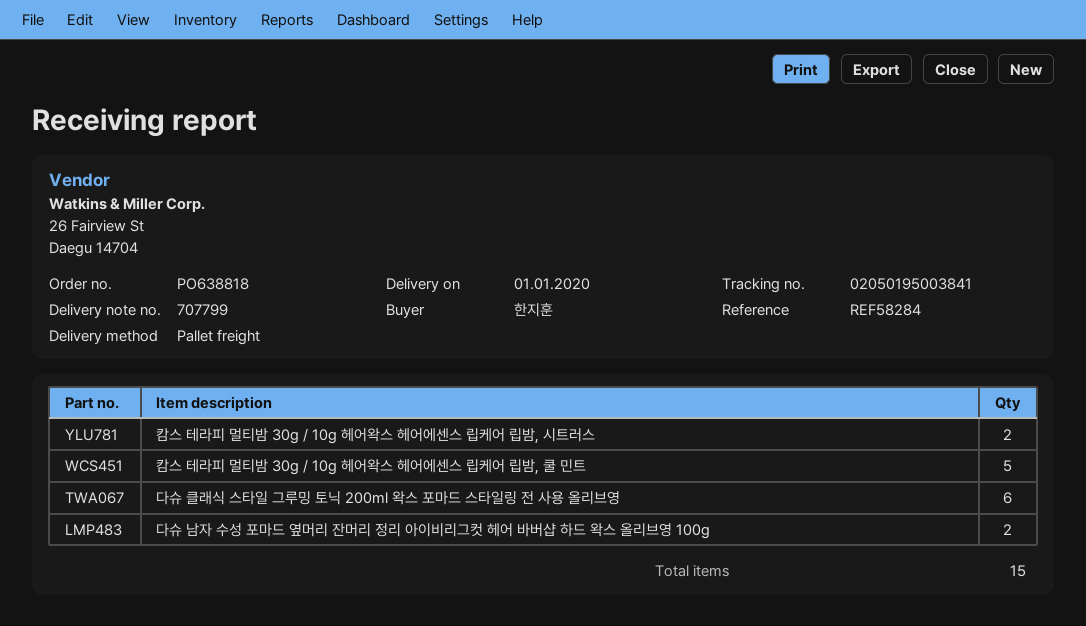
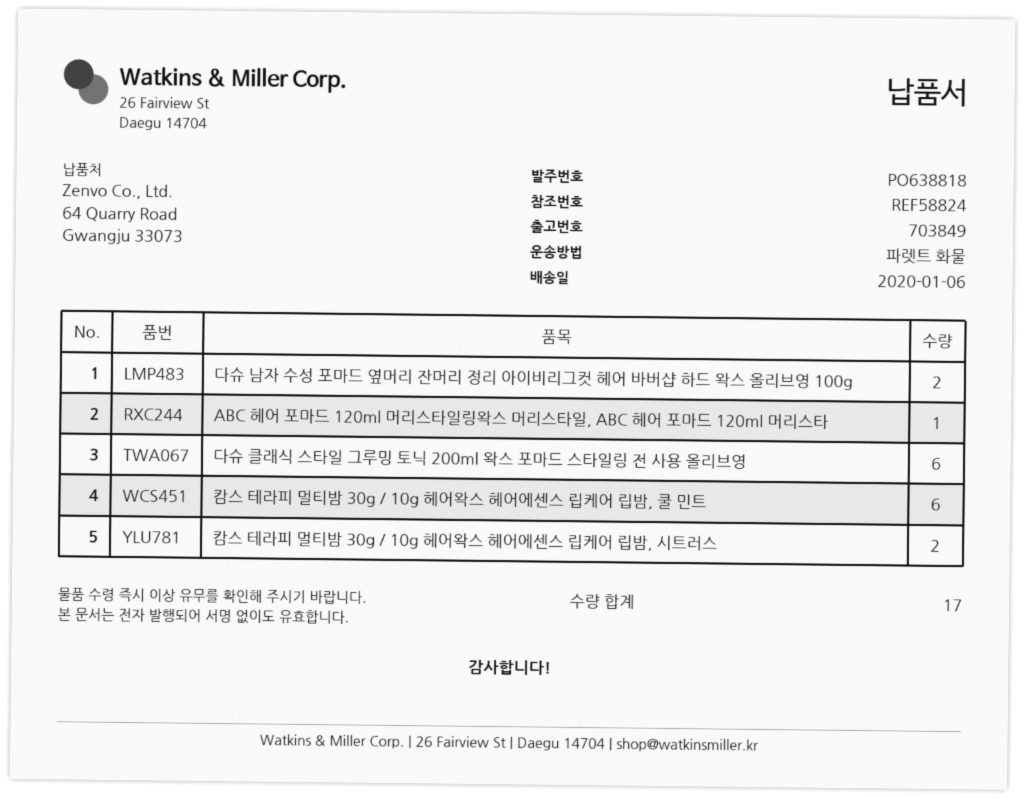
delivery note number: 707799 -> 703849
delivery date: 2020-01-01 -> 2020-01-06
reference: REF58284 -> REF58824
캄스 테라피 멀티밤 30g / 10g 헤어왁스 헤어에센스 립케어 립밤, 쿨 민트: 5 -> 6
ABC 헤어 포마드 120ml 머리스타일링왁스 머리스타일, ABC 헤어 포마드 120ml 머리스타: none -> 1
total quantity: 15 -> 17

